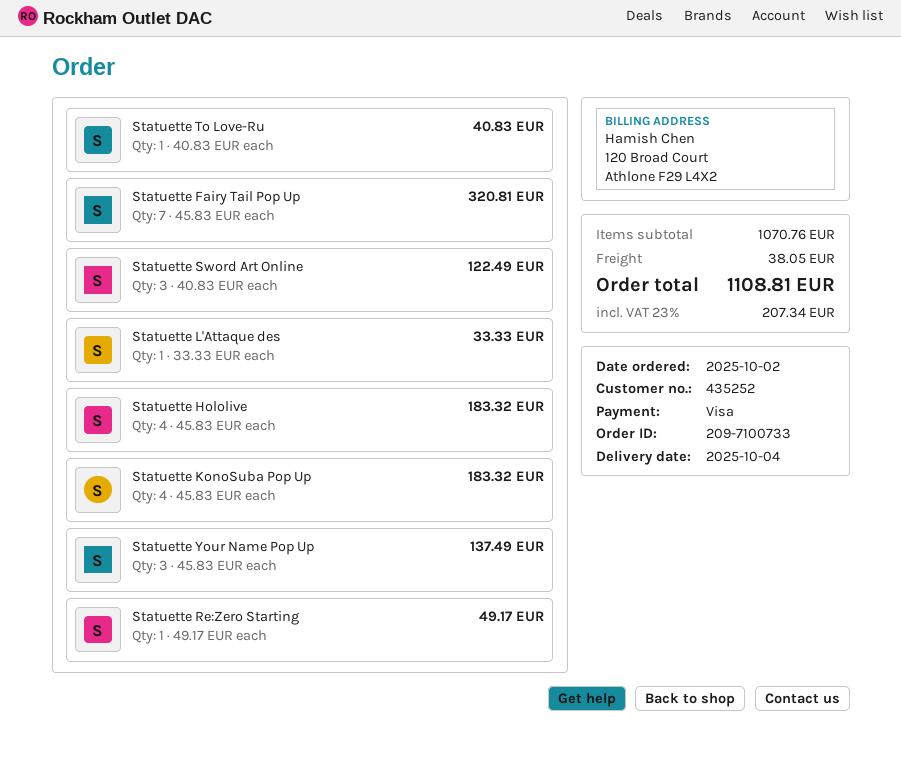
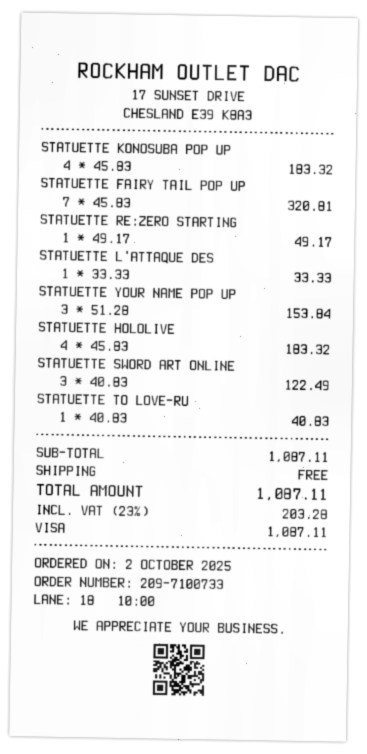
Statuette Your Name Pop Up: 3 x 45.83 = 137.49 -> 3 x 51.28 = 153.84
subtotal: 1070.76 -> 1087.11
shipping: 38.05 -> 0.00
tax: 23% = 207.34 -> 23% = 203.28
total: 1108.81 -> 1087.11

